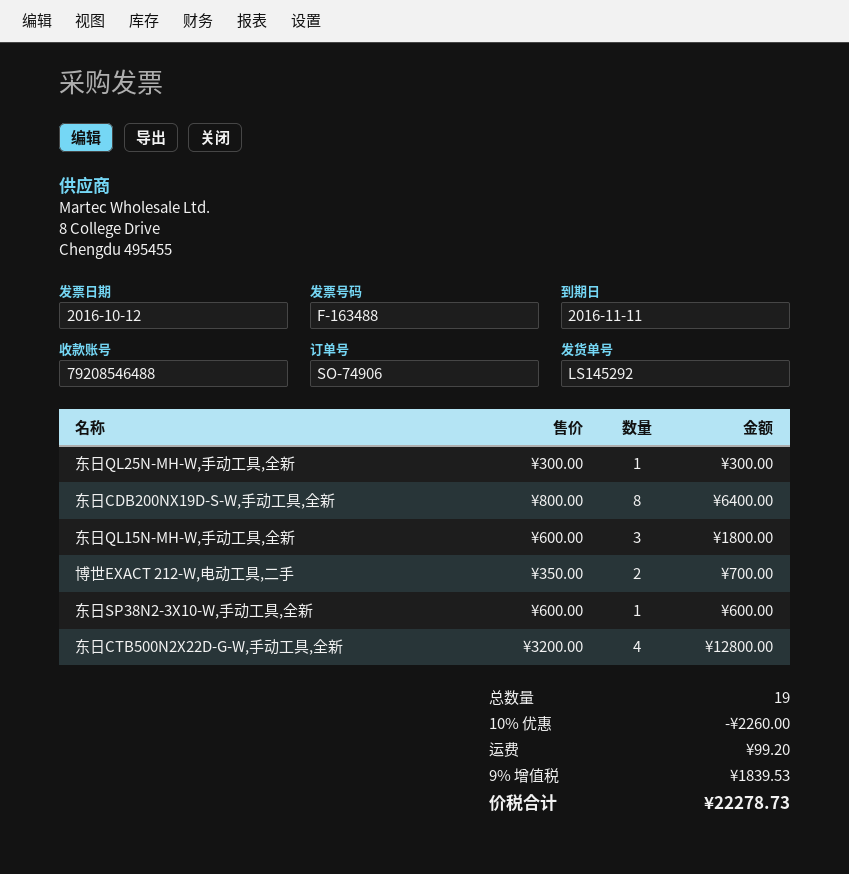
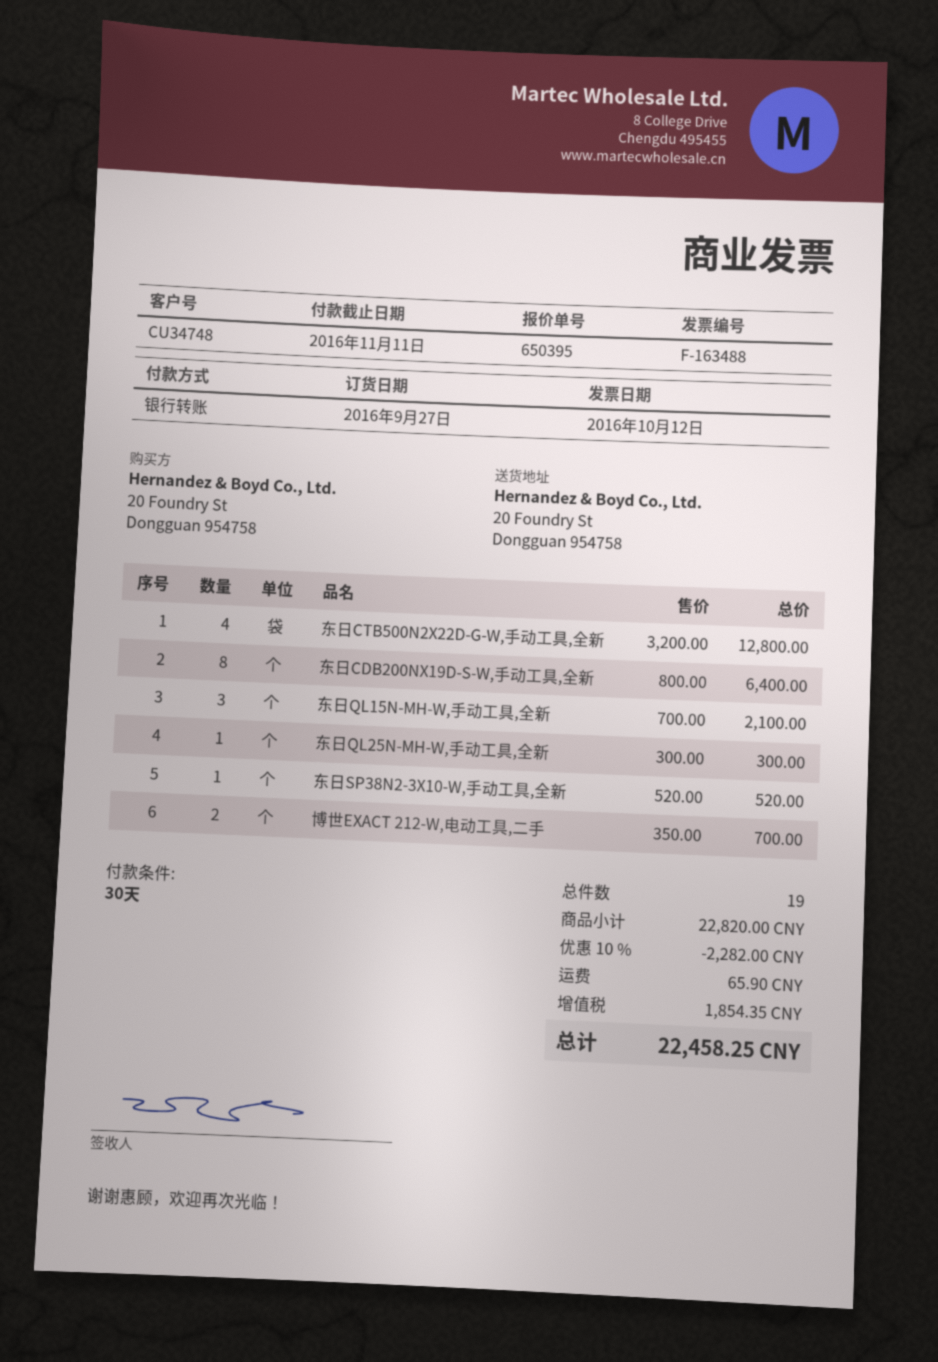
东日QL15N-MH-W,手动工具,全新: 3 x 600.00 = 1800.00 -> 3 x 700.00 = 2100.00
东日SP38N2-3X10-W,手动工具,全新: 1 x 600.00 = 600.00 -> 1 x 520.00 = 520.00
discount: 10% = 2260.00 -> 10% = 2282.00
shipping: 99.20 -> 65.90
tax: 1839.53 -> 1854.35
total: 22278.73 -> 22458.25

